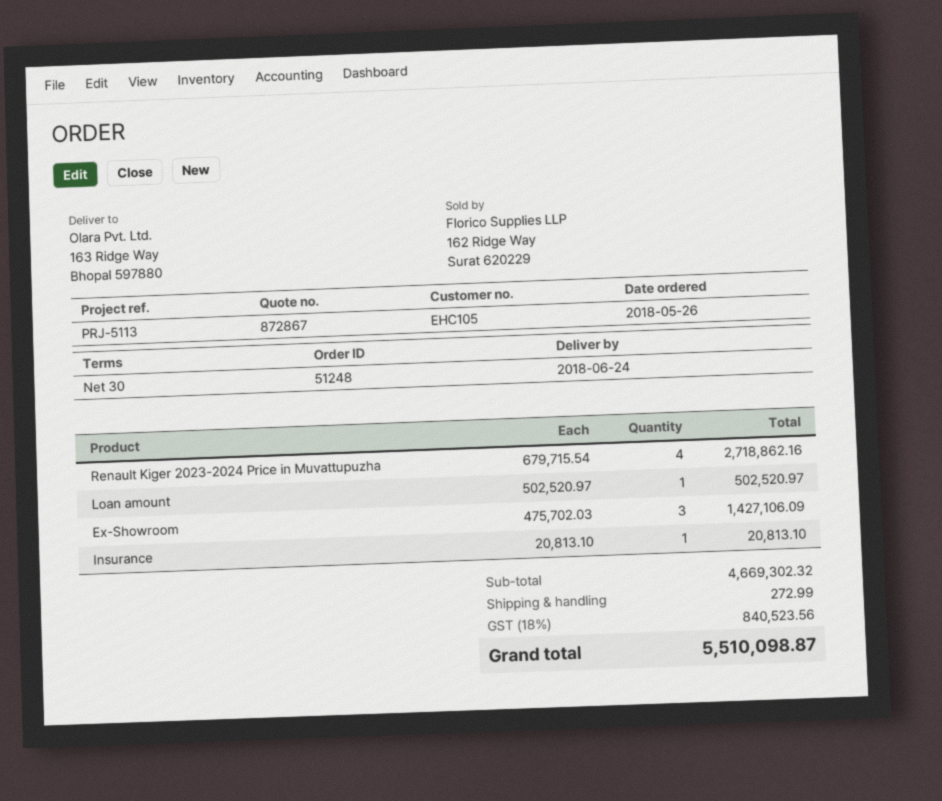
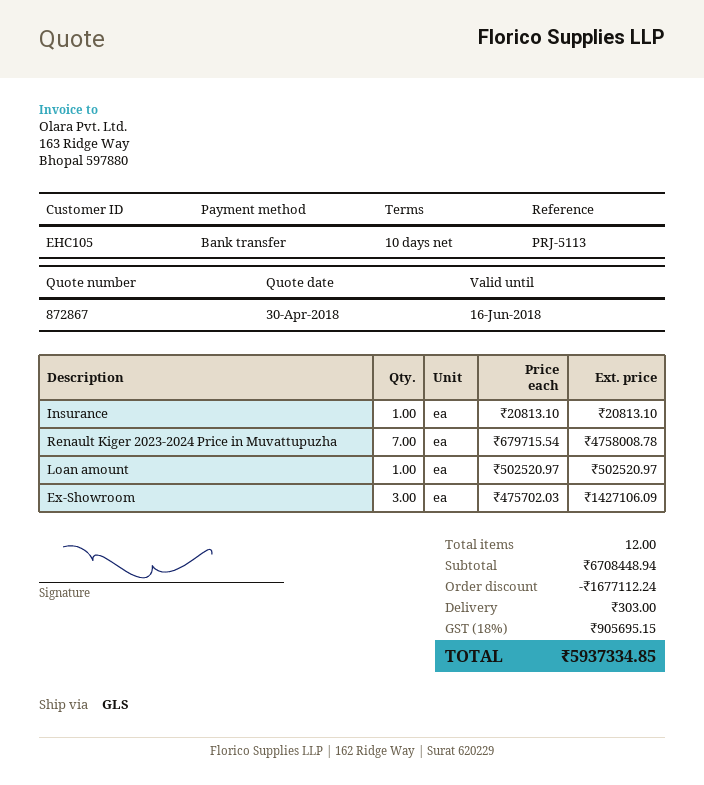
payment terms: 30 days -> 10 days
Renault Kiger 2023-2024 Price in Muvattupuzha: 4 x 679715.54 = 2718862.16 -> 7 x 679715.54 = 4758008.78
subtotal: 4669302.32 -> 6708448.94
discount: none -> 1677112.24
shipping: 272.99 -> 303.00
tax: 18% = 840523.56 -> 18% = 905695.15
total: 5510098.87 -> 5937334.85

